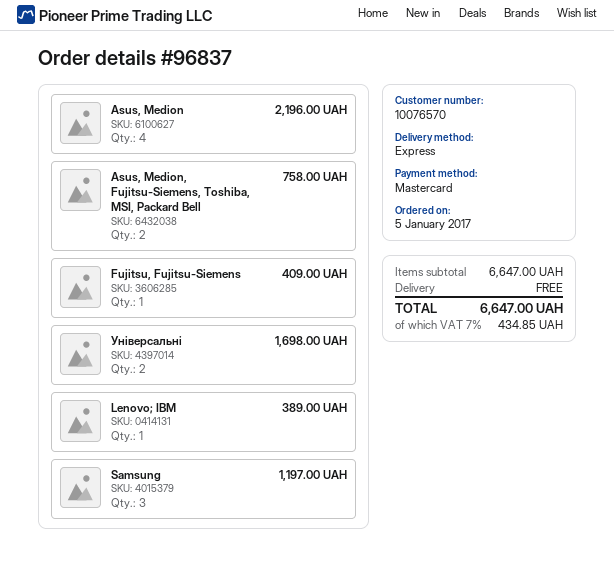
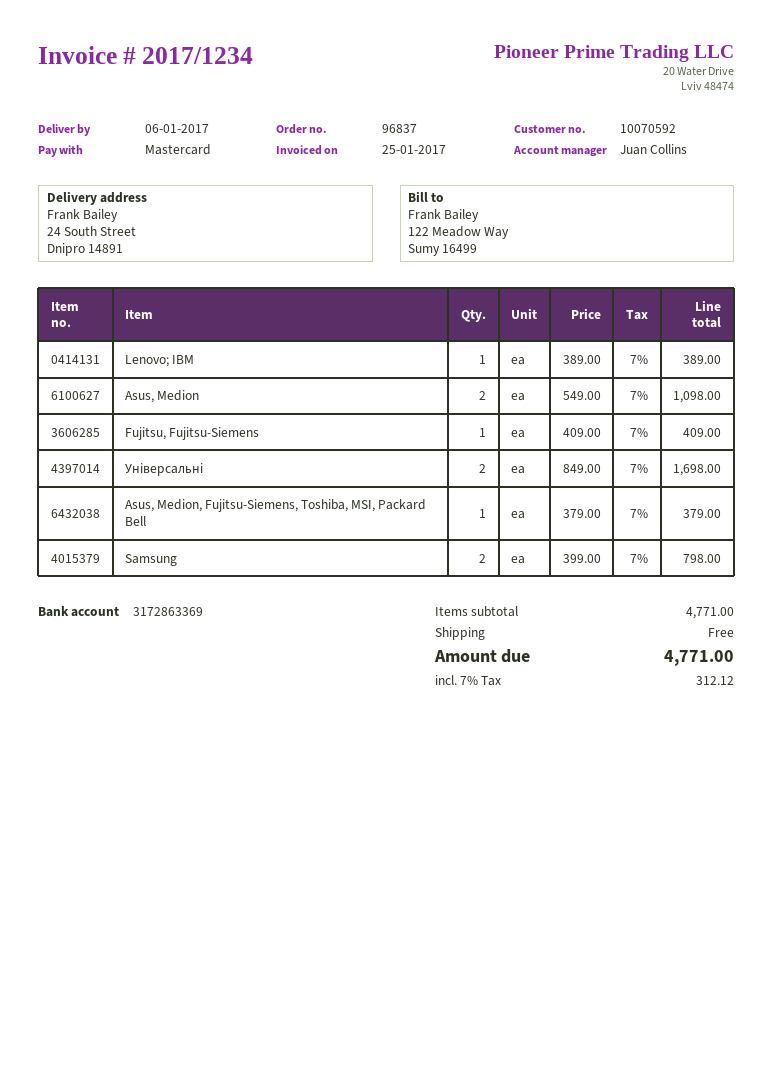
customer number: 10076570 -> 10070592
Asus, Medion: 4 for 2196.00 -> 2 for 1098.00
Asus, Medion, Fujitsu-Siemens, Toshiba, MSI, Packard Bell: 2 for 758.00 -> 1 for 379.00
Samsung: 3 for 1197.00 -> 2 for 798.00
subtotal: 6647.00 -> 4771.00
tax: 7% = 434.85 -> 7% = 312.12
total: 6647.00 -> 4771.00

